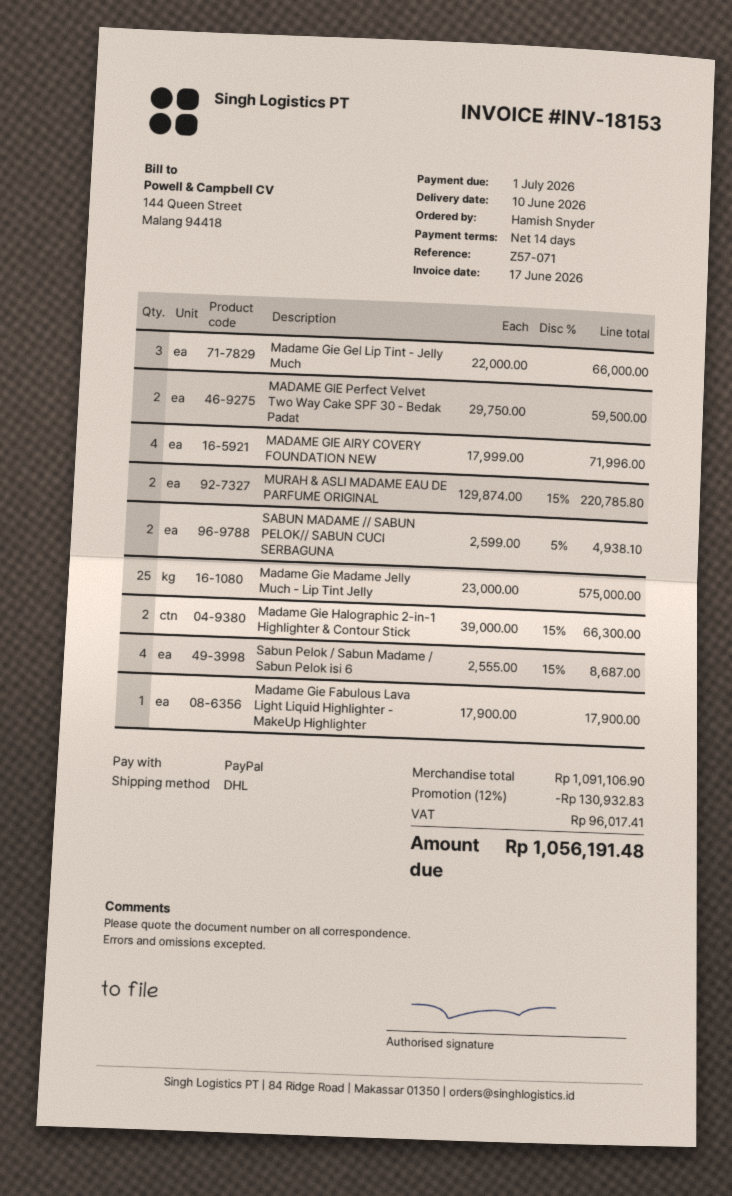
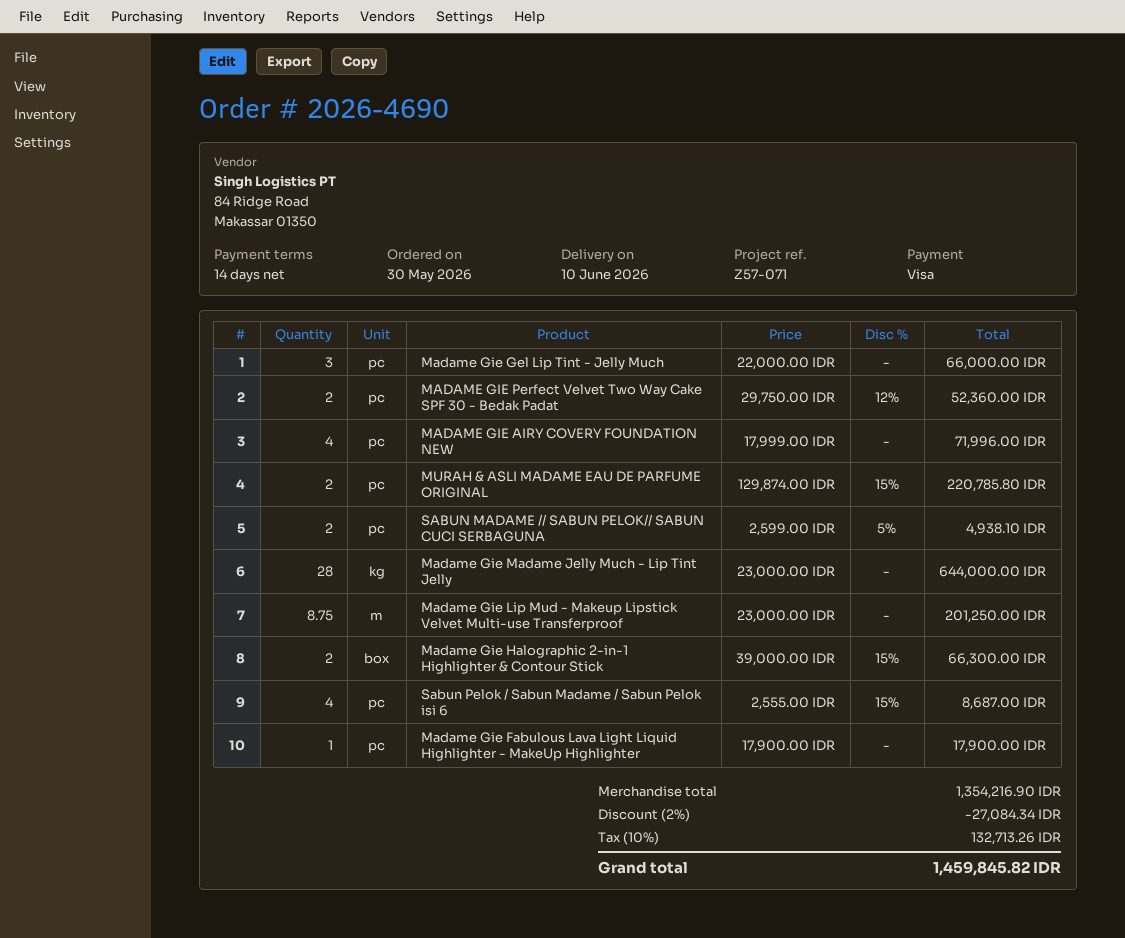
payment method: PayPal -> Visa
MADAME GIE Perfect Velvet Two Way Cake SPF 30 - Bedak Padat: 2 x 29750.00 = 59500.00 -> 2 x 29750.00 - 12% = 52360.00
Madame Gie Madame Jelly Much - Lip Tint Jelly: 25 x 23000.00 = 575000.00 -> 28 x 23000.00 = 644000.00
Madame Gie Lip Mud - Makeup Lipstick Velvet Multi-use Transferproof: none -> 8.75 x 23000.00 = 201250.00
subtotal: 1091106.90 -> 1354216.90
discount: 12% = 130932.83 -> 2% = 27084.34
tax: 96017.41 -> 132713.26
total: 1056191.48 -> 1459845.82

